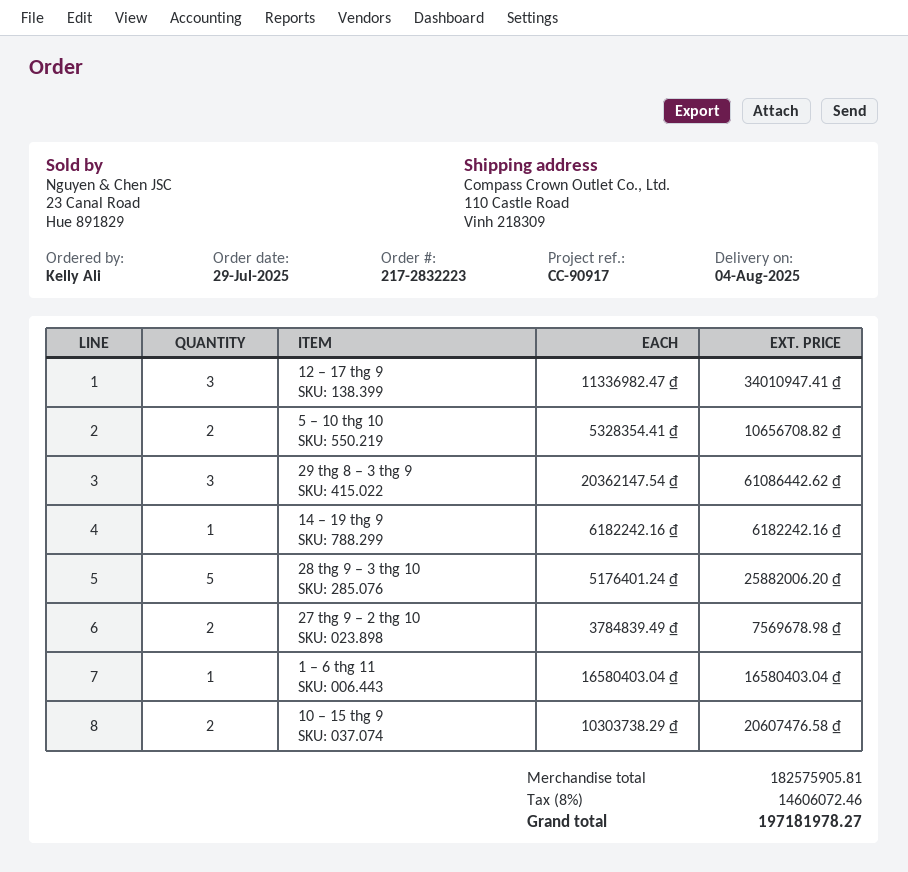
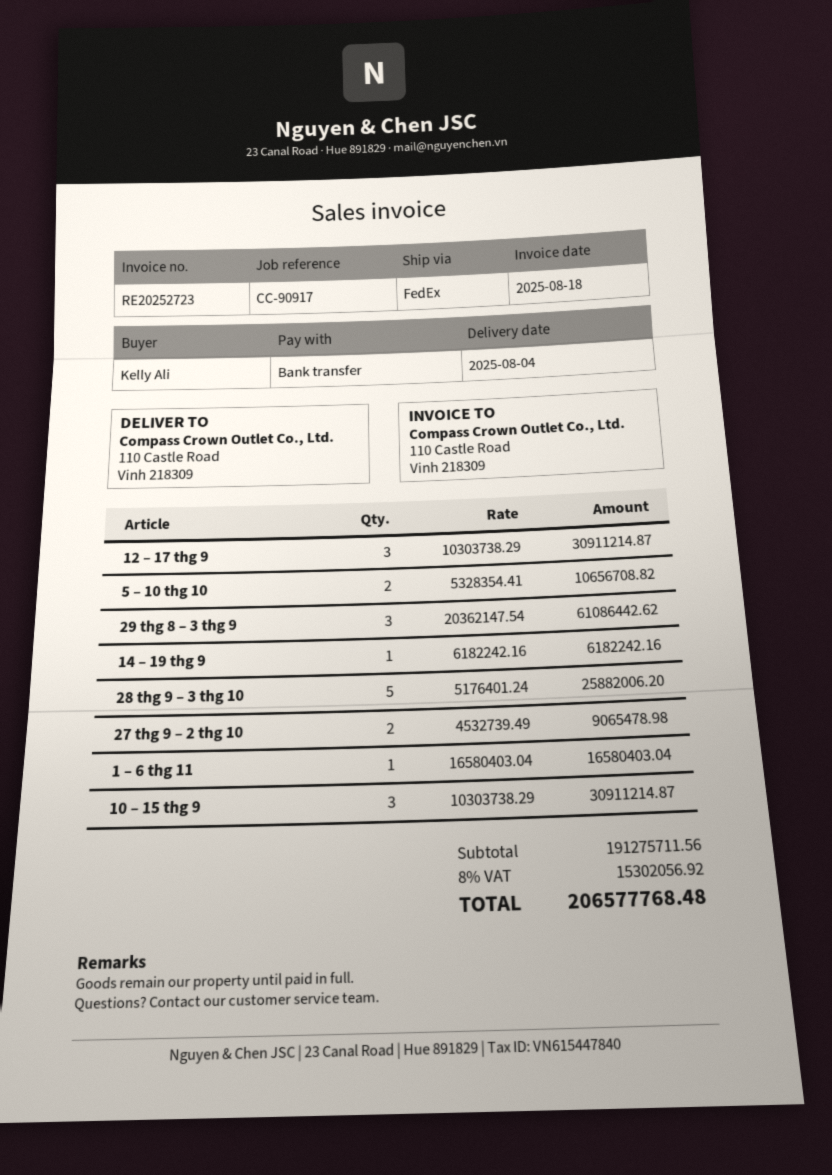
12 – 17 thg 9: 3 x 11336982.47 = 34010947.41 -> 3 x 10303738.29 = 30911214.87
27 thg 9 – 2 thg 10: 2 x 3784839.49 = 7569678.98 -> 2 x 4532739.49 = 9065478.98
10 – 15 thg 9: 2 x 10303738.29 = 20607476.58 -> 3 x 10303738.29 = 30911214.87
subtotal: 182575905.81 -> 191275711.56
tax: 8% = 14606072.46 -> 8% = 15302056.92
total: 197181978.27 -> 206577768.48

